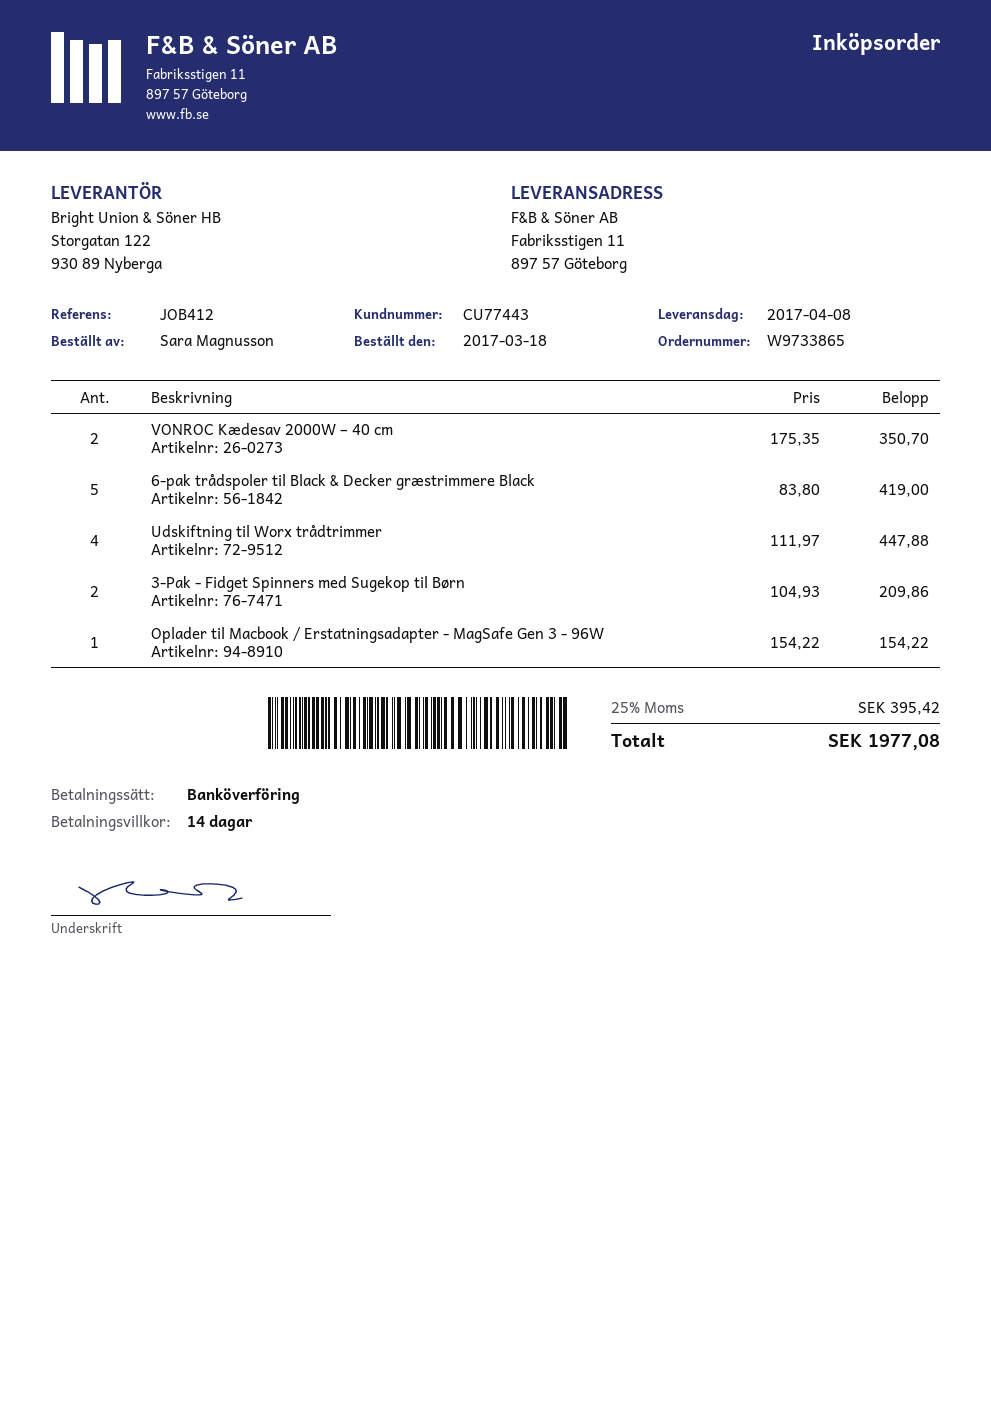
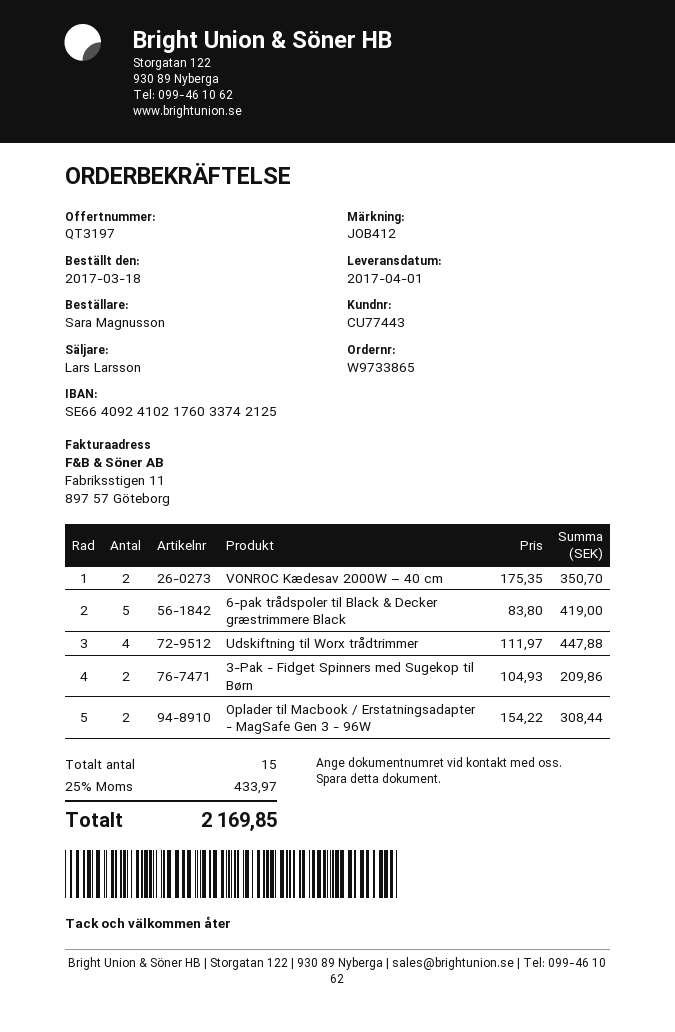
delivery date: 2017-04-08 -> 2017-04-01
Oplader til Macbook / Erstatningsadapter - MagSafe Gen 3 - 96W: 1 x 154.22 = 154.22 -> 2 x 154.22 = 308.44
tax: 25% = 395.42 -> 25% = 433.97
total: 1977.08 -> 2169.85

